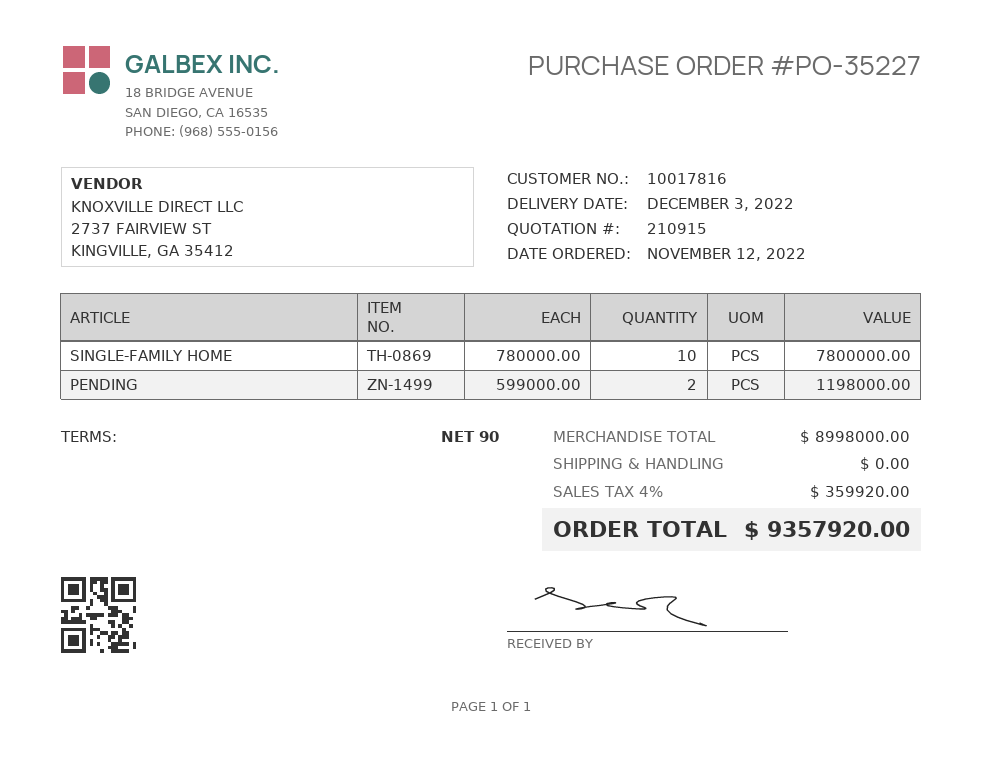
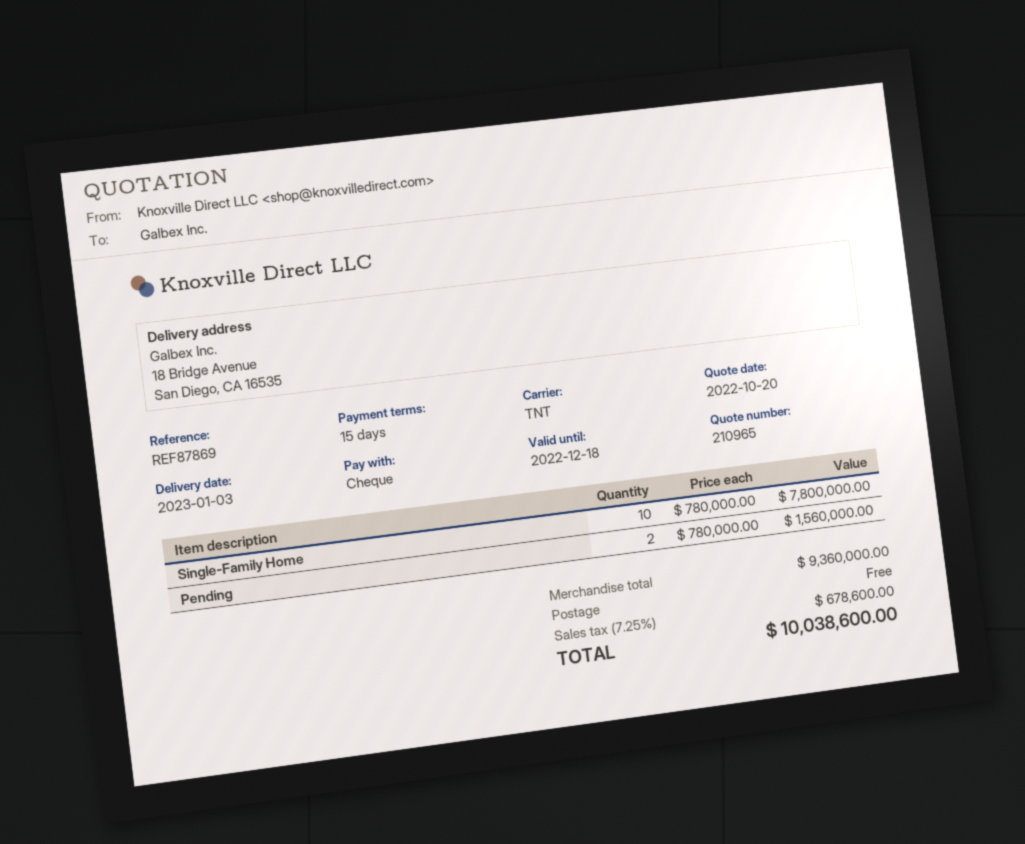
quote number: 210915 -> 210965
delivery date: 2022-12-03 -> 2023-01-03
payment terms: 90 days -> 15 days
PENDING: 2 x 599000.00 = 1198000.00 -> 2 x 780000.00 = 1560000.00
subtotal: 8998000.00 -> 9360000.00
tax: 4% = 359920.00 -> 7.25% = 678600.00
total: 9357920.00 -> 10038600.00

